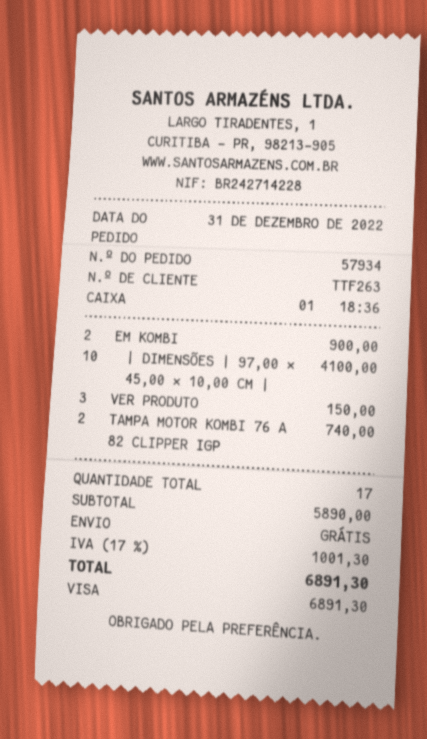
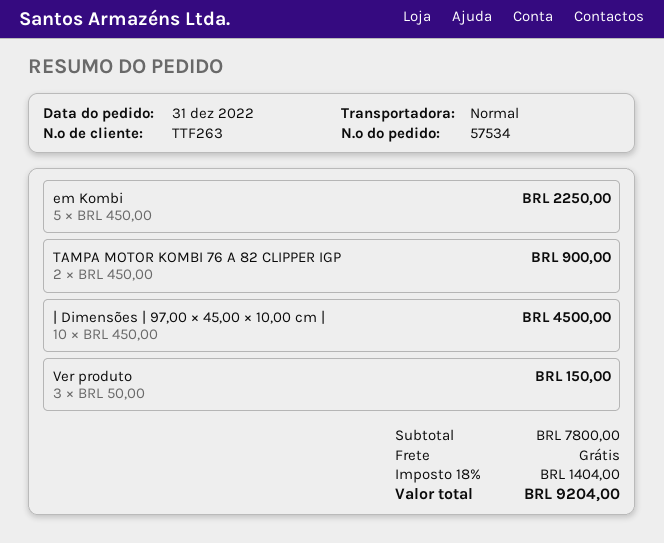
order number: 57934 -> 57534
EM KOMBI: 2 for 900.00 -> 5 for 2250.00
| DIMENSÕES | 97,00 × 45,00 × 10,00 CM |: 10 for 4100.00 -> 10 for 4500.00
TAMPA MOTOR KOMBI 76 A 82 CLIPPER IGP: 2 for 740.00 -> 2 for 900.00
subtotal: 5890.00 -> 7800.00
tax: 17% = 1001.30 -> 18% = 1404.00
total: 6891.30 -> 9204.00

